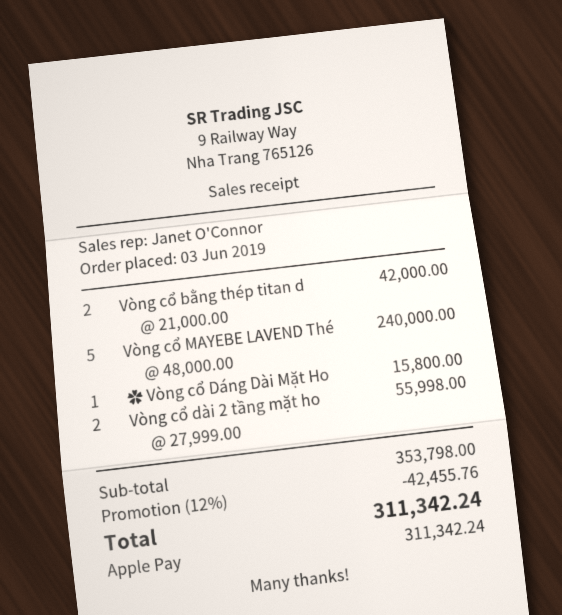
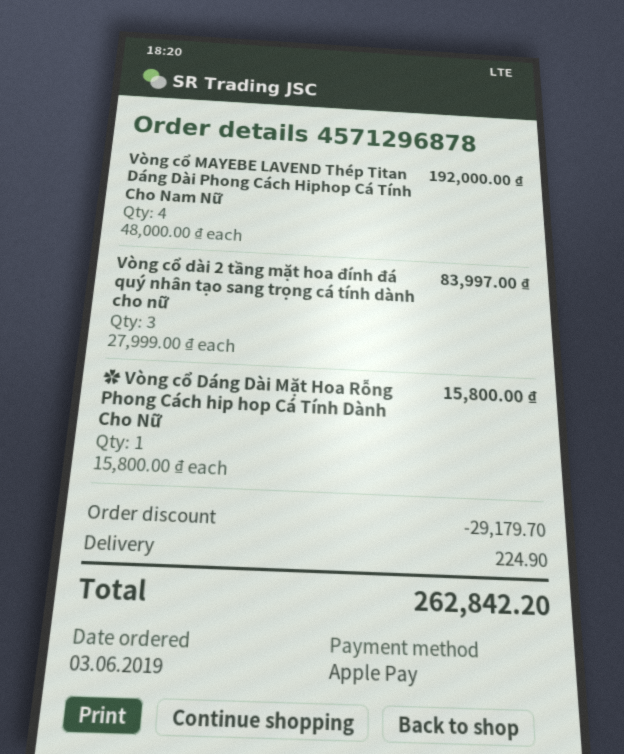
Vòng cổ bằng thép titan d: 2 x 21000.00 = 42000.00 -> none
Vòng cổ MAYEBE LAVEND Thé: 5 x 48000.00 = 240000.00 -> 4 x 48000.00 = 192000.00
Vòng cổ dài 2 tầng mặt ho: 2 x 27999.00 = 55998.00 -> 3 x 27999.00 = 83997.00
discount: 42455.76 -> 29179.70
shipping: none -> 224.90
total: 311342.24 -> 262842.20

